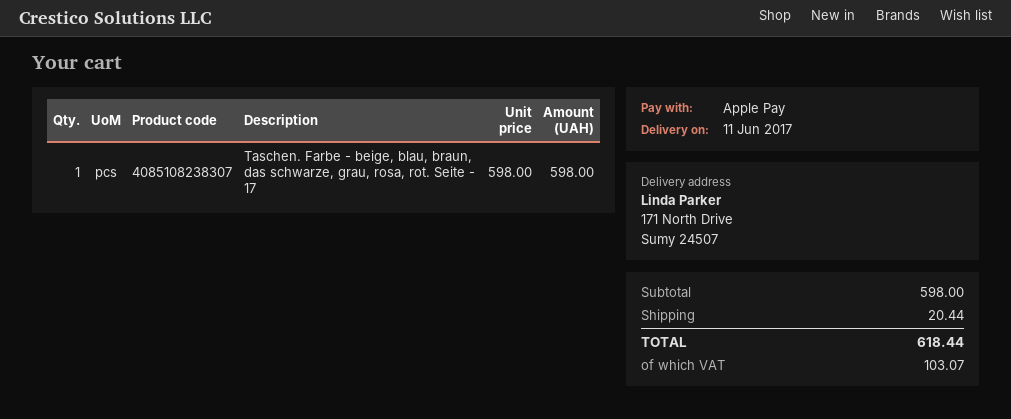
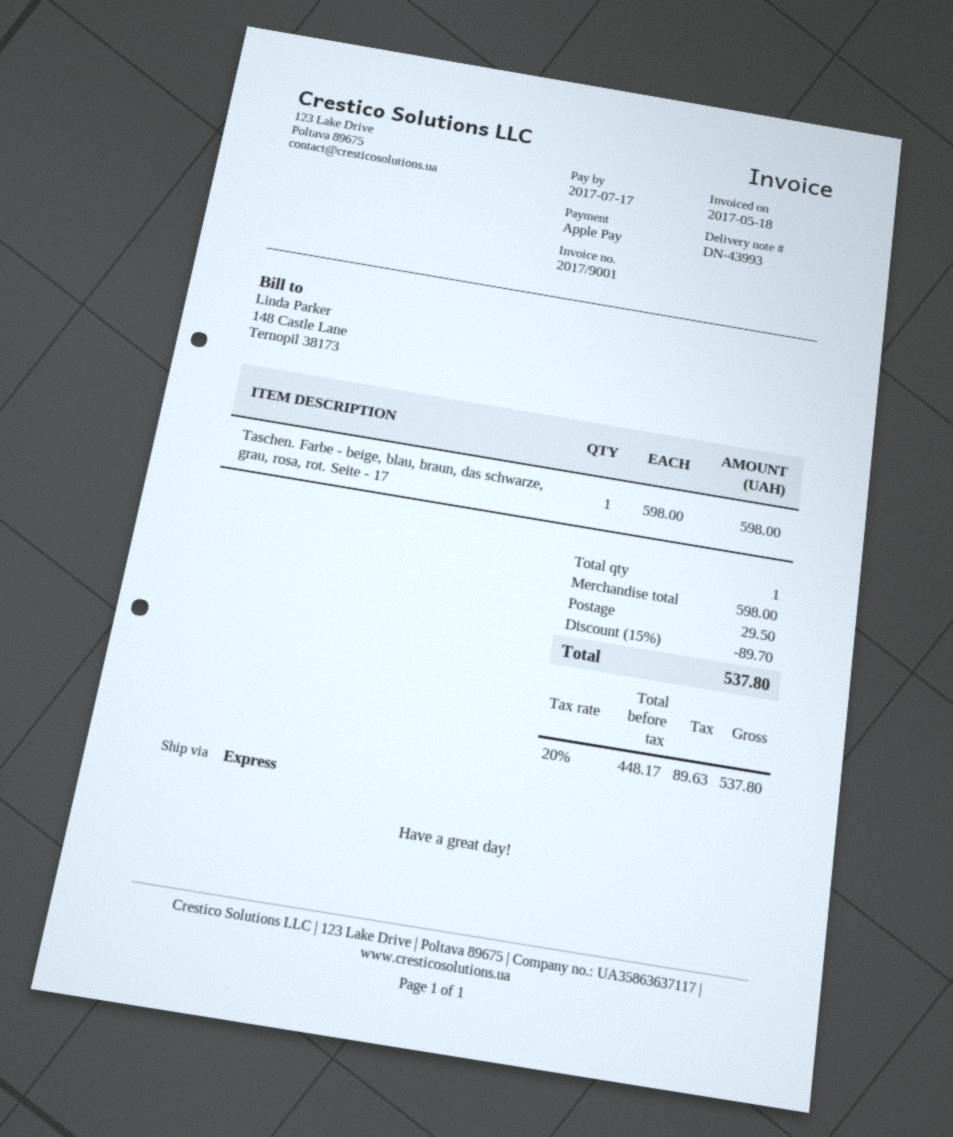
discount: none -> 15% = 89.70
shipping: 20.44 -> 29.50
tax: 103.07 -> 89.63
total: 618.44 -> 537.80

